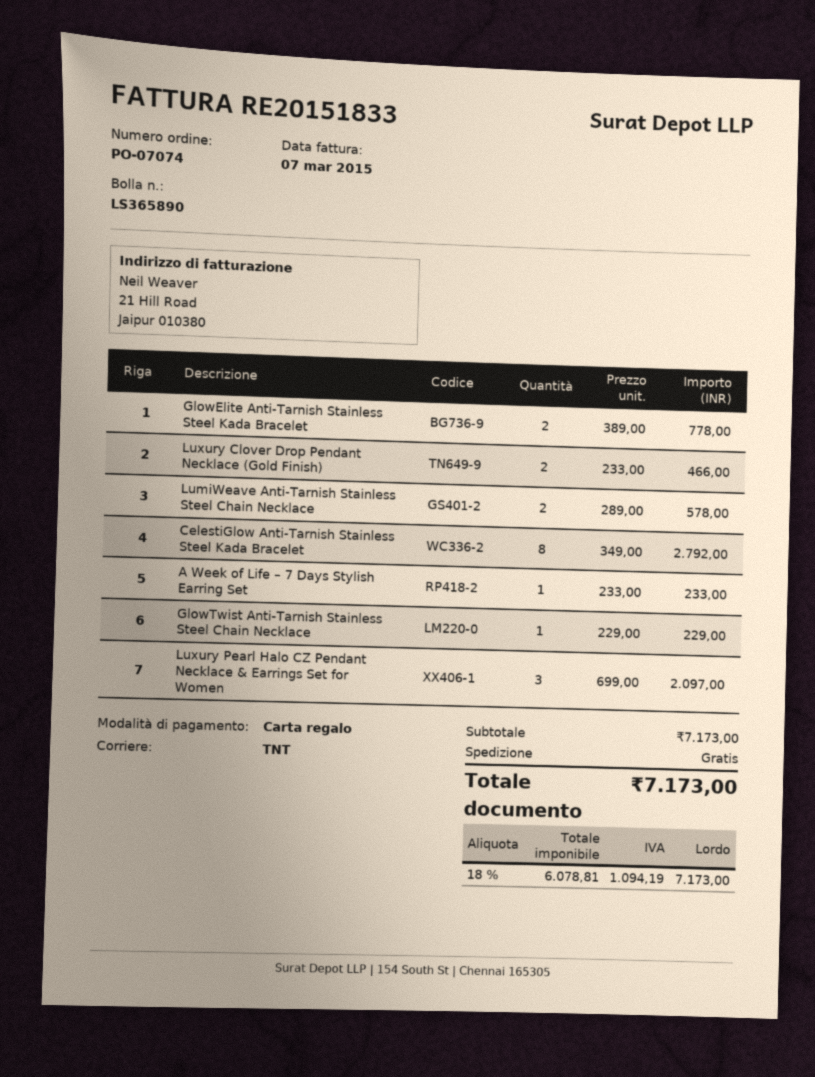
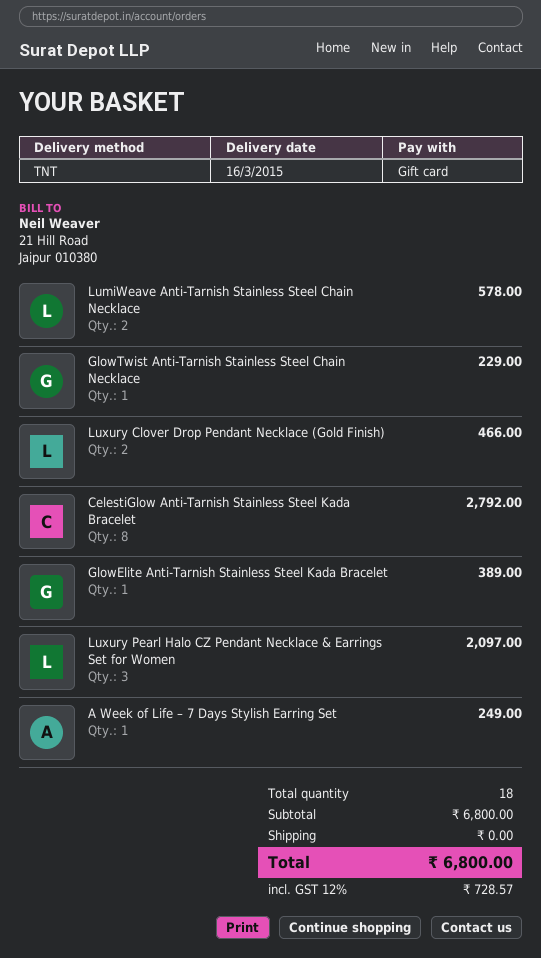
GlowElite Anti-Tarnish Stainless Steel Kada Bracelet: 2 for 778.00 -> 1 for 389.00
A Week of Life – 7 Days Stylish Earring Set: 1 for 233.00 -> 1 for 249.00
subtotal: 7173.00 -> 6800.00
tax: 18% = 1094.19 -> 12% = 728.57
total: 7173.00 -> 6800.00

